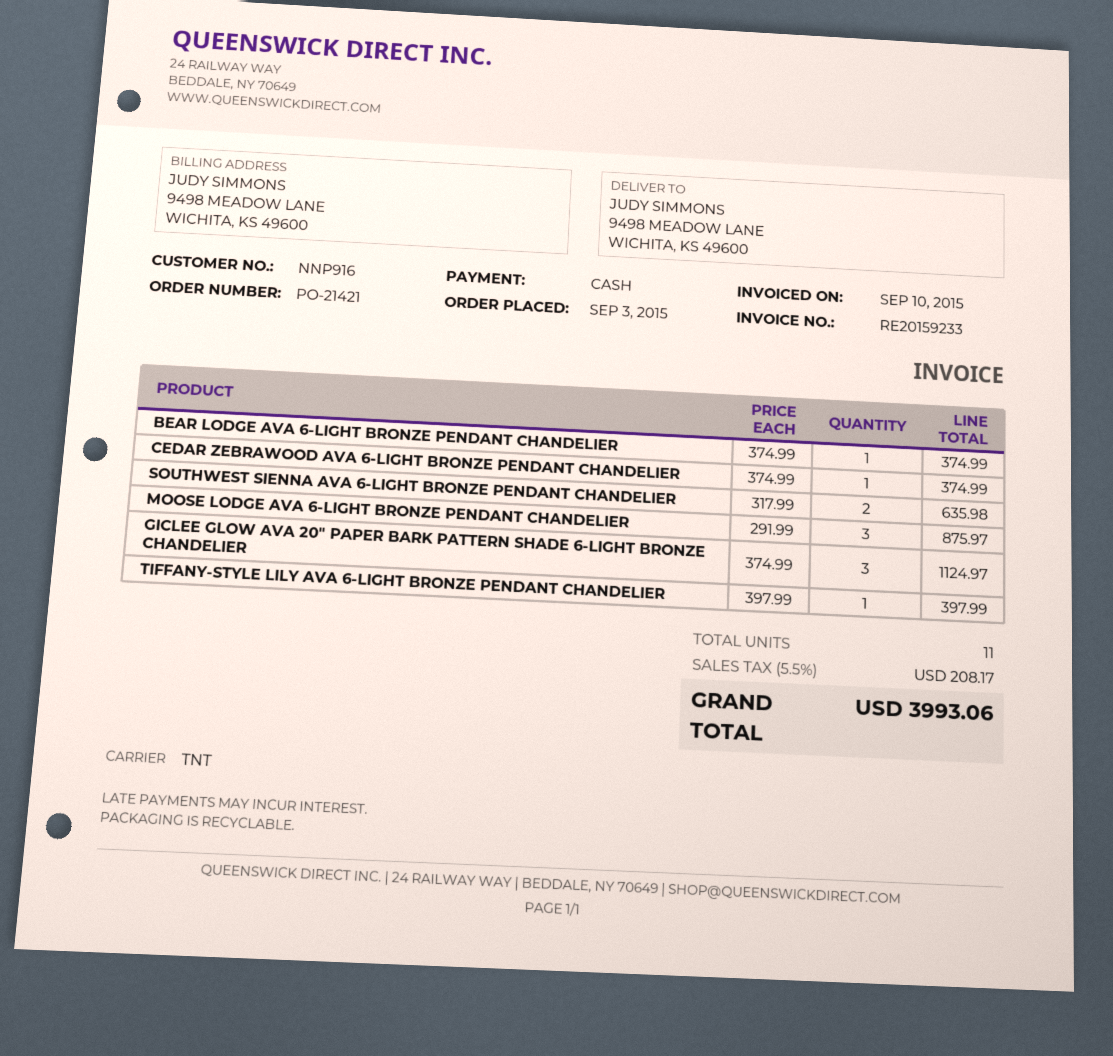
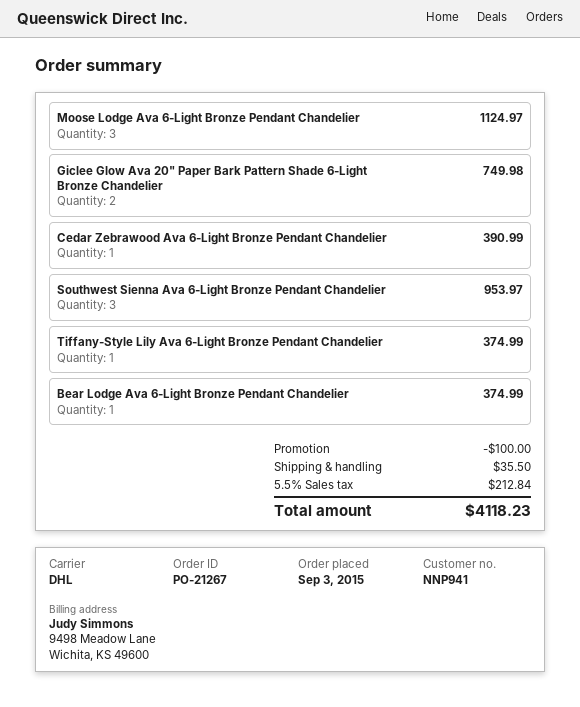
order number: PO-21421 -> PO-21267
customer number: NNP916 -> NNP941
shipping method: TNT -> DHL
CEDAR ZEBRAWOOD AVA 6-LIGHT BRONZE PENDANT CHANDELIER: 1 for 374.99 -> 1 for 390.99
SOUTHWEST SIENNA AVA 6-LIGHT BRONZE PENDANT CHANDELIER: 2 for 635.98 -> 3 for 953.97
MOOSE LODGE AVA 6-LIGHT BRONZE PENDANT CHANDELIER: 3 for 875.97 -> 3 for 1124.97
GICLEE GLOW AVA 20" PAPER BARK PATTERN SHADE 6-LIGHT BRONZE CHANDELIER: 3 for 1124.97 -> 2 for 749.98
TIFFANY-STYLE LILY AVA 6-LIGHT BRONZE PENDANT CHANDELIER: 1 for 397.99 -> 1 for 374.99
discount: none -> 100.00
shipping: none -> 35.50
tax: 5.5% = 208.17 -> 5.5% = 212.84
total: 3993.06 -> 4118.23

